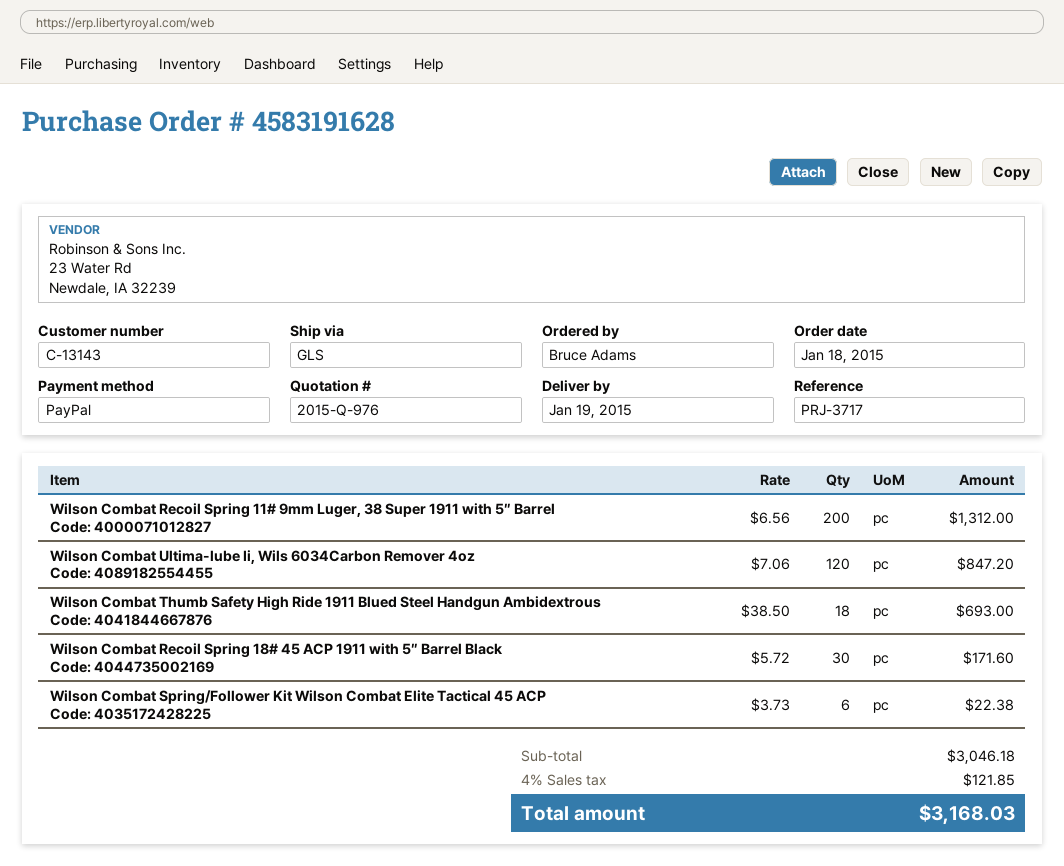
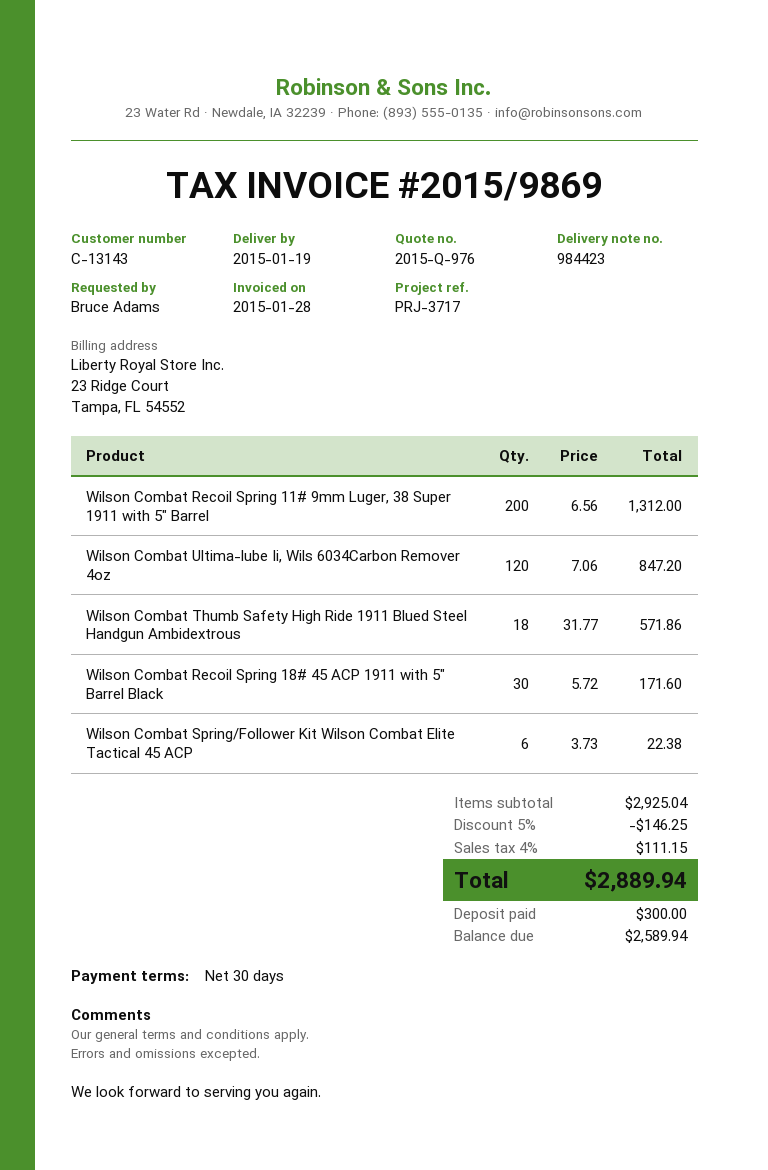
Wilson Combat Thumb Safety High Ride 1911 Blued Steel Handgun Ambidextrous: 18 x 38.50 = 693.00 -> 18 x 31.77 = 571.86
subtotal: 3046.18 -> 2925.04
discount: none -> 5% = 146.25
tax: 4% = 121.85 -> 4% = 111.15
total: 3168.03 -> 2889.94

